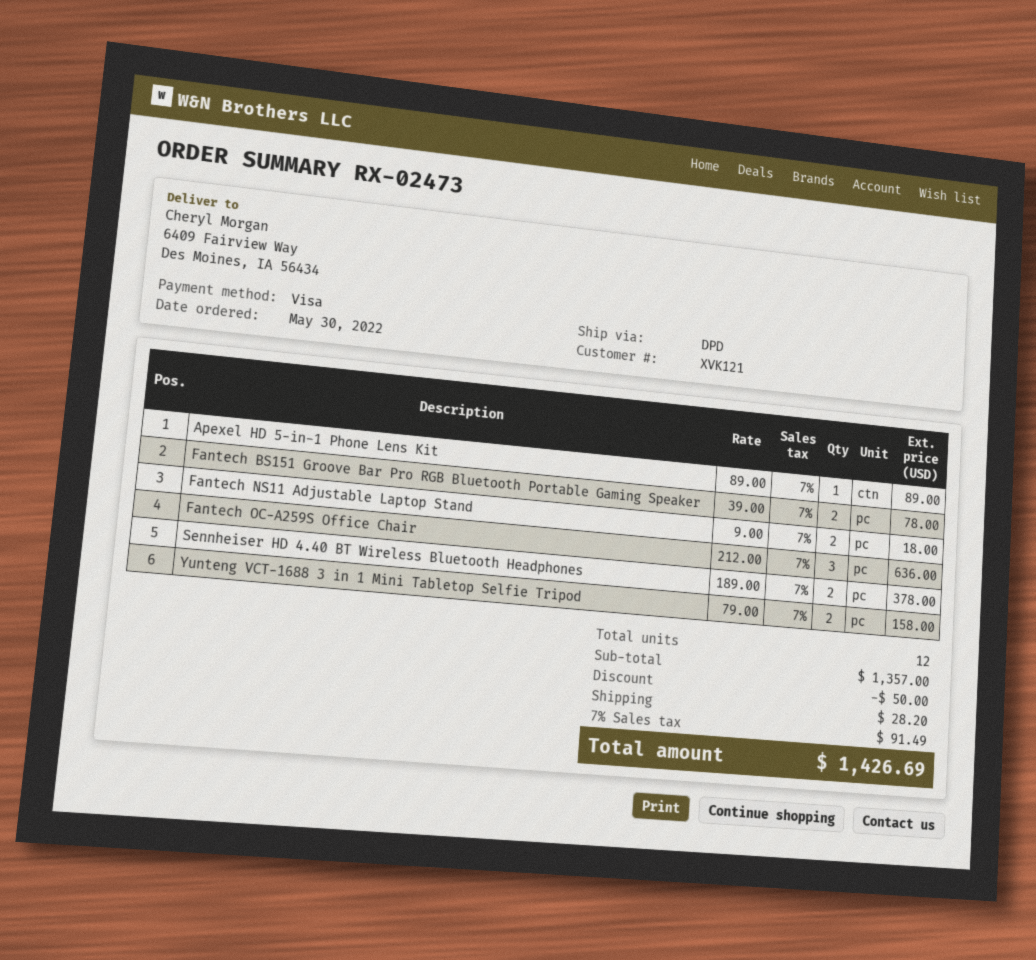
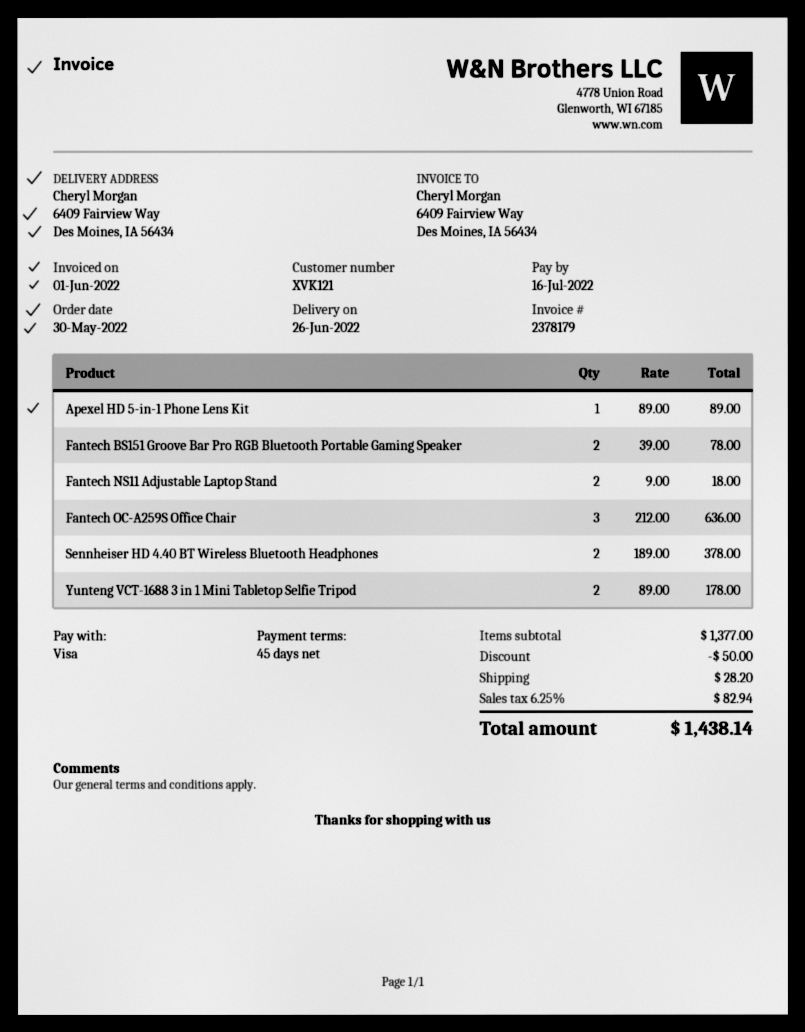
Yunteng VCT-1688 3 in 1 Mini Tabletop Selfie Tripod: 2 x 79.00 = 158.00 -> 2 x 89.00 = 178.00
subtotal: 1357.00 -> 1377.00
tax: 7% = 91.49 -> 6.25% = 82.94
total: 1426.69 -> 1438.14

